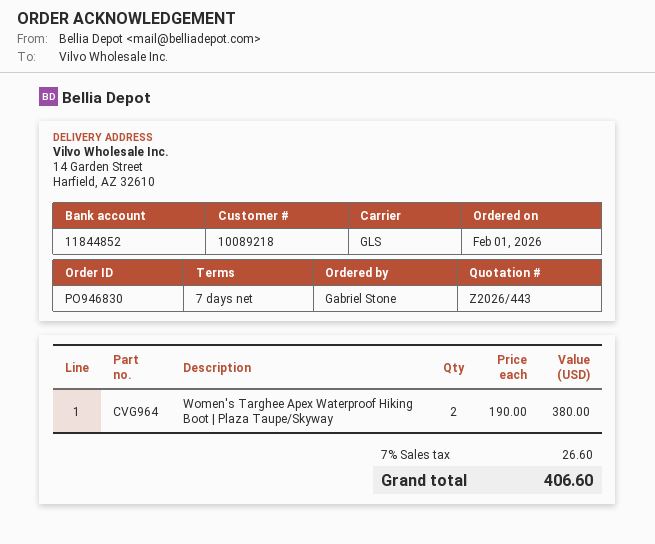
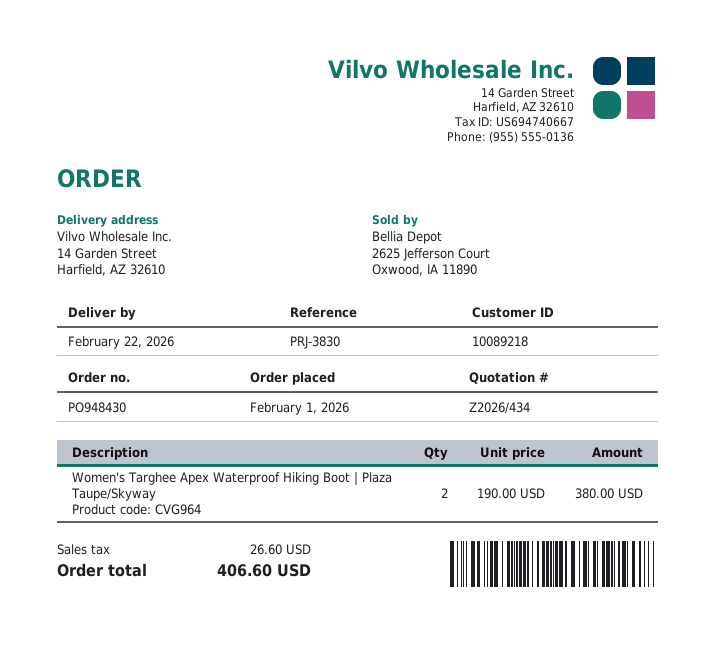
quote number: Z2026/443 -> Z2026/434
order number: PO946830 -> PO948430

